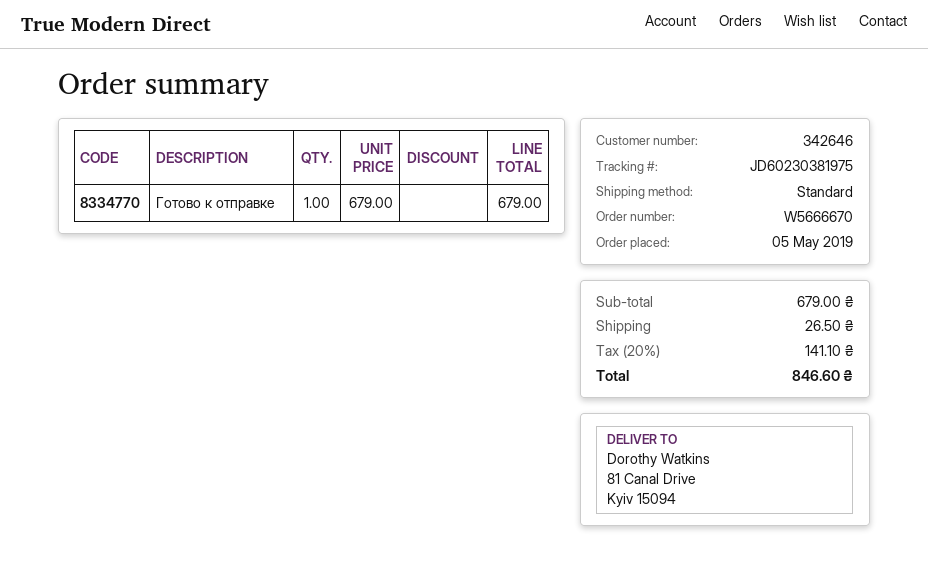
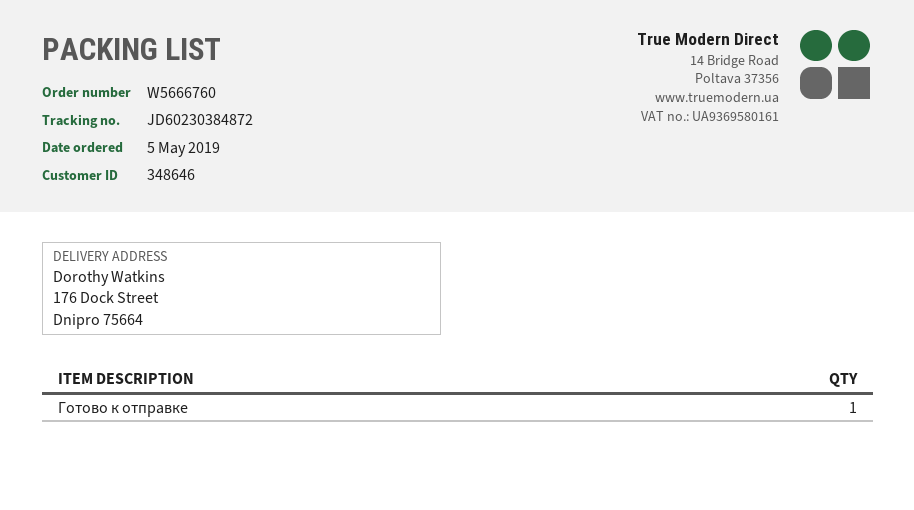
order number: W5666670 -> W5666760
customer number: 342646 -> 348646
tracking number: JD60230381975 -> JD60230384872
ship to: 81 Canal Drive, Kyiv 15094 -> 176 Dock Street, Dnipro 75664

